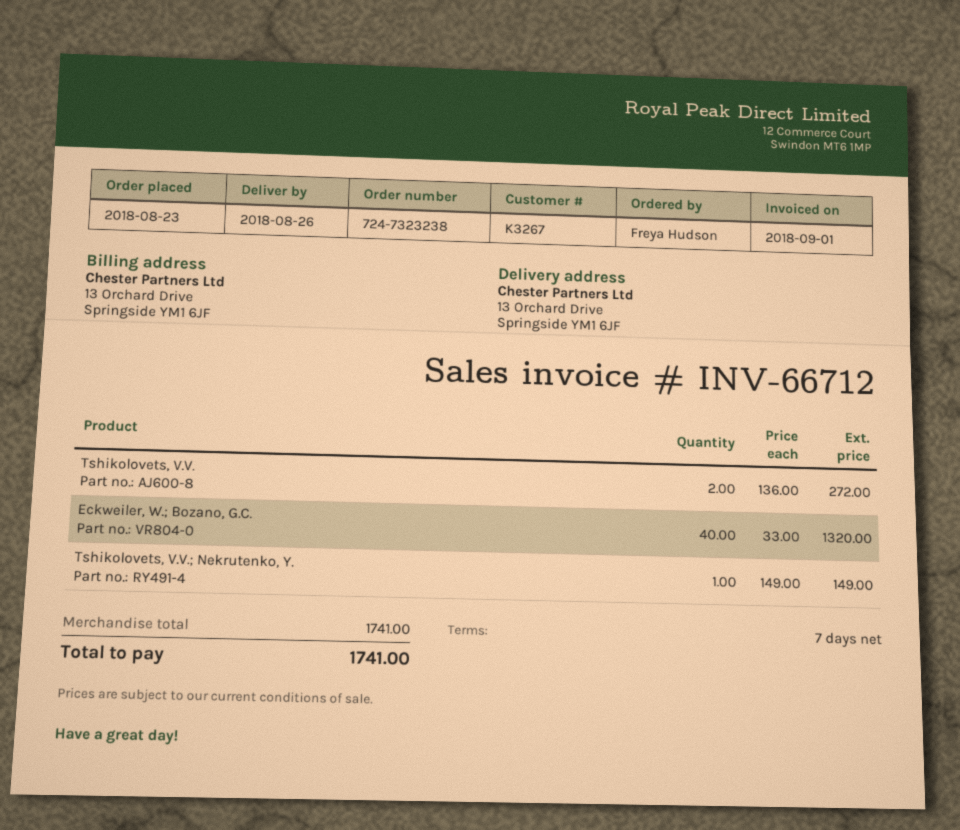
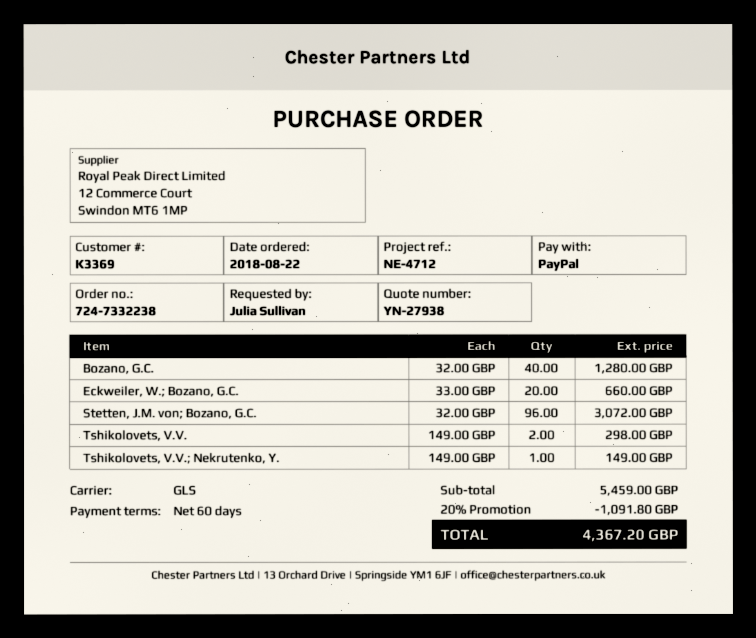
order number: 724-7323238 -> 724-7332238
order date: 2018-08-23 -> 2018-08-22
payment terms: 7 days -> 60 days
customer number: K3267 -> K3369
ordered by: Freya Hudson -> Julia Sullivan
Tshikolovets, V.V.: 2 x 136.00 = 272.00 -> 2 x 149.00 = 298.00
Eckweiler, W.; Bozano, G.C.: 40 x 33.00 = 1320.00 -> 20 x 33.00 = 660.00
Bozano, G.C.: none -> 40 x 32.00 = 1280.00
Stetten, J.M. von; Bozano, G.C.: none -> 96 x 32.00 = 3072.00
subtotal: 1741.00 -> 5459.00
discount: none -> 20% = 1091.80
total: 1741.00 -> 4367.20

